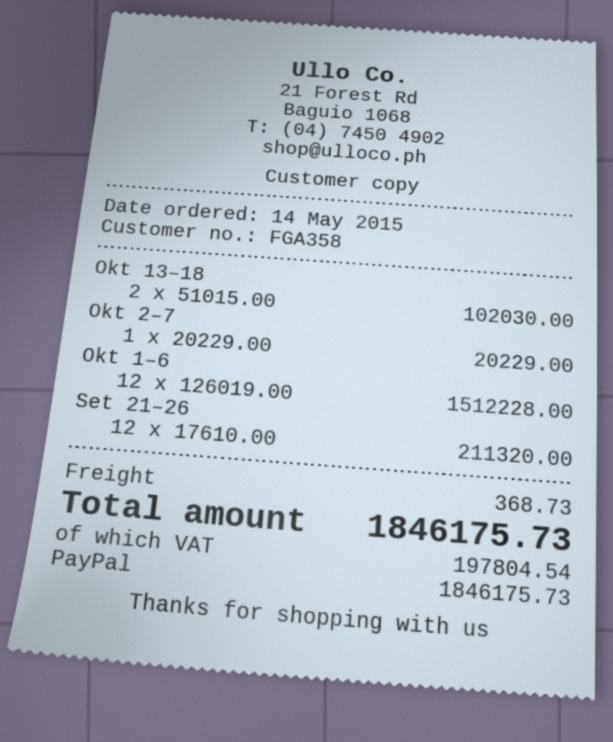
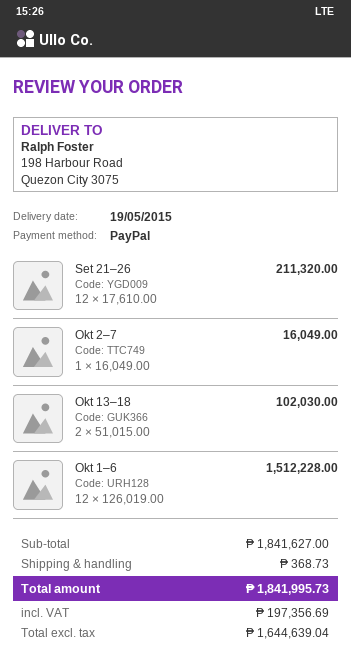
Okt 2–7: 1 x 20229.00 = 20229.00 -> 1 x 16049.00 = 16049.00
tax: 197804.54 -> 197356.69
total: 1846175.73 -> 1841995.73

